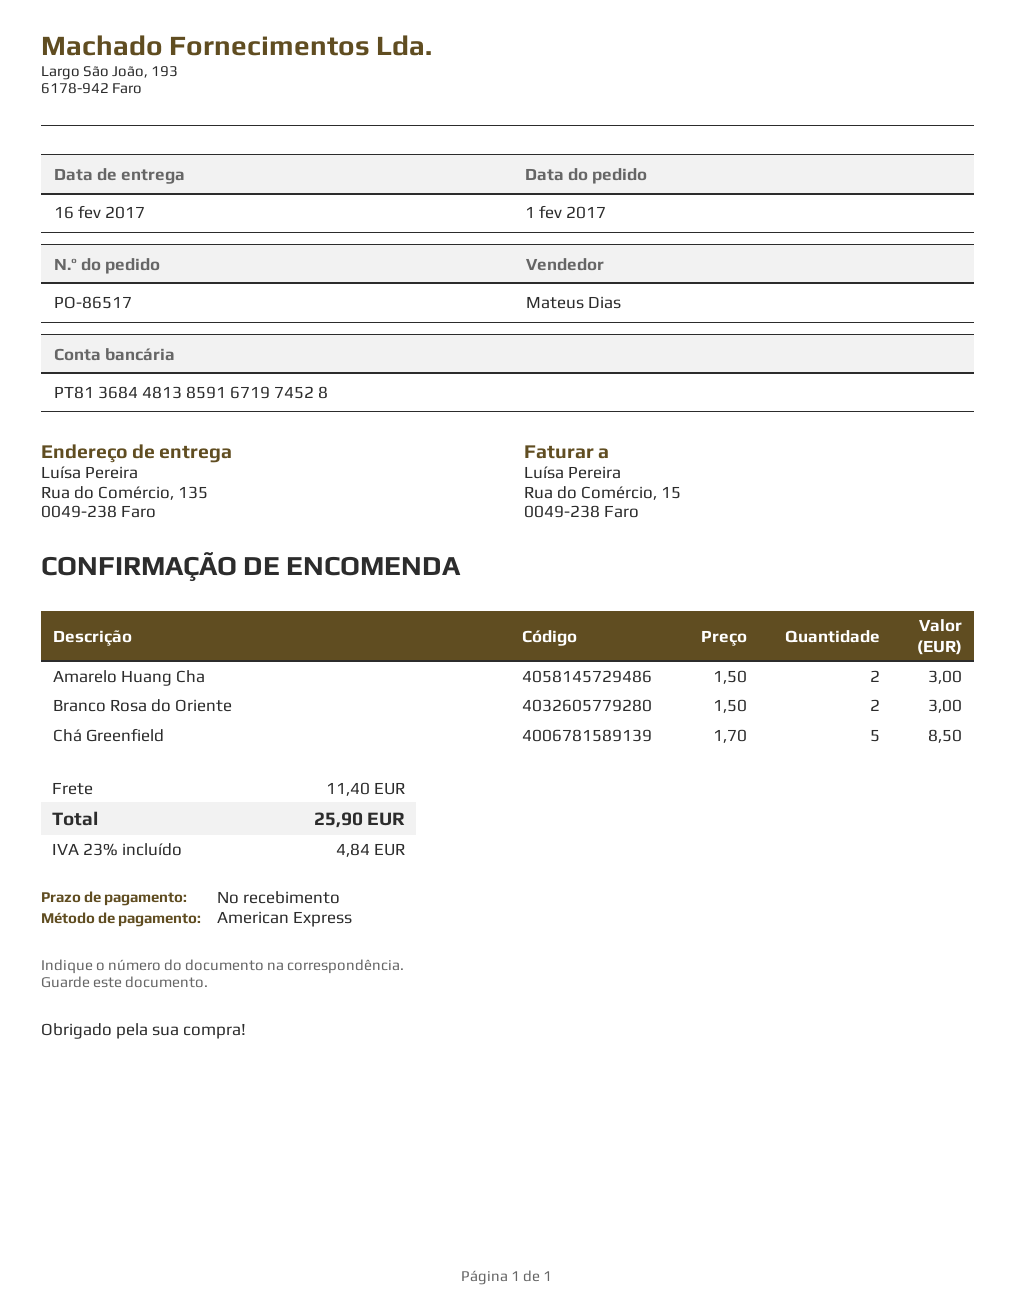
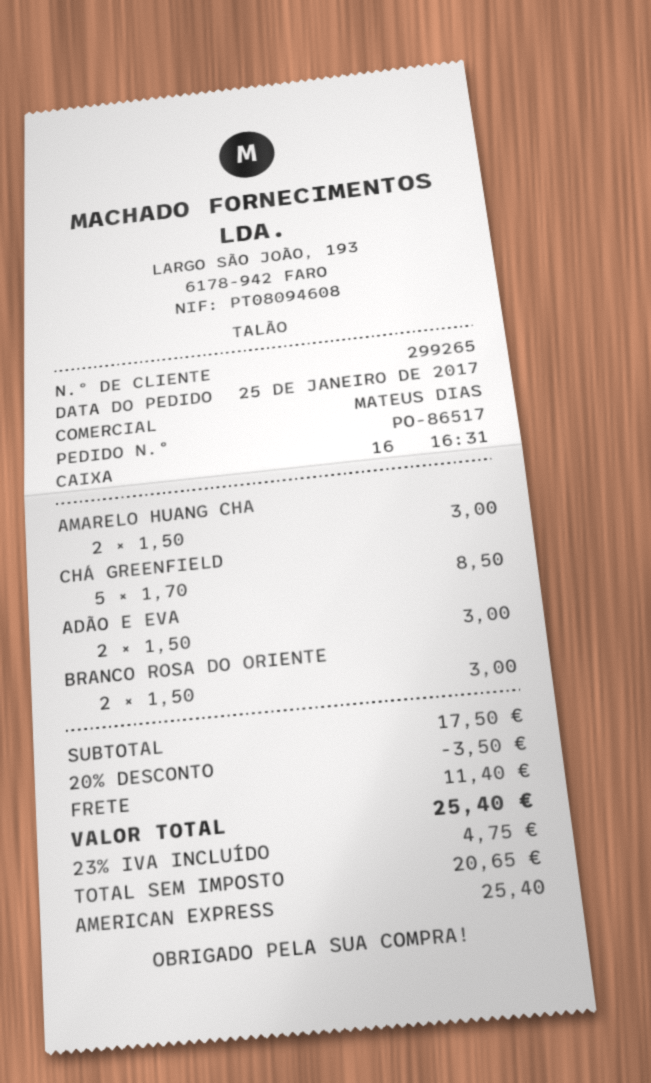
order date: 2017-02-01 -> 2017-01-25
ADÃO E EVA: none -> 2 x 1.50 = 3.00
discount: none -> 20% = 3.50
tax: 23% = 4.84 -> 23% = 4.75
total: 25.90 -> 25.40

